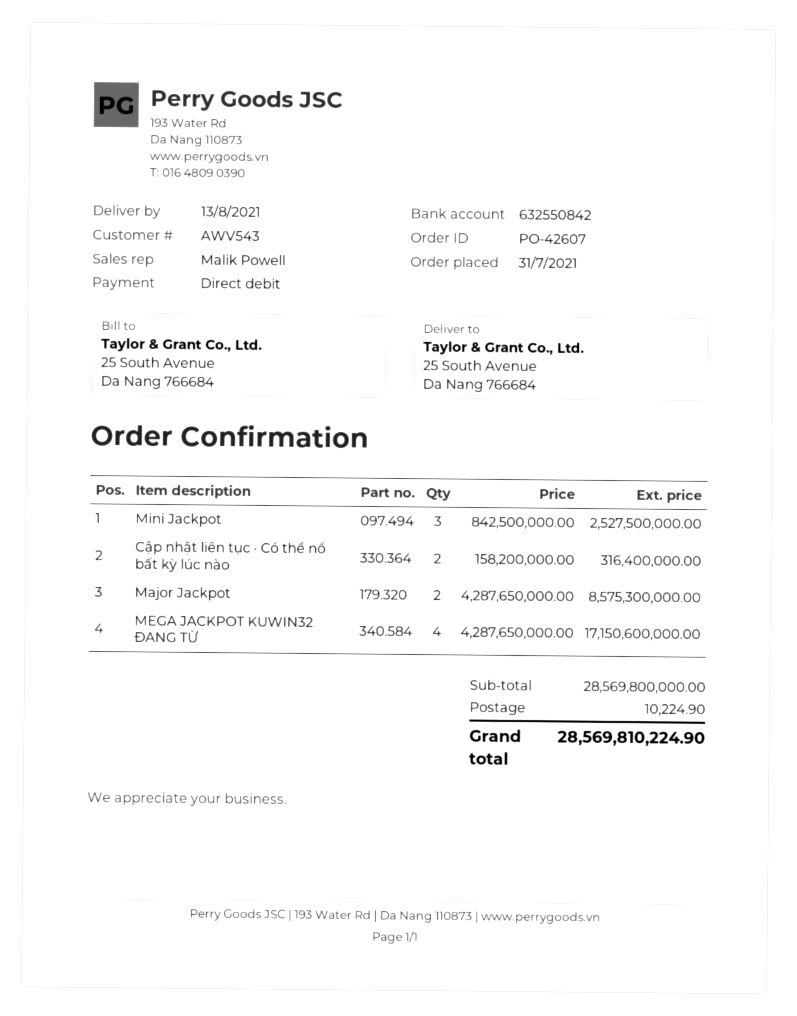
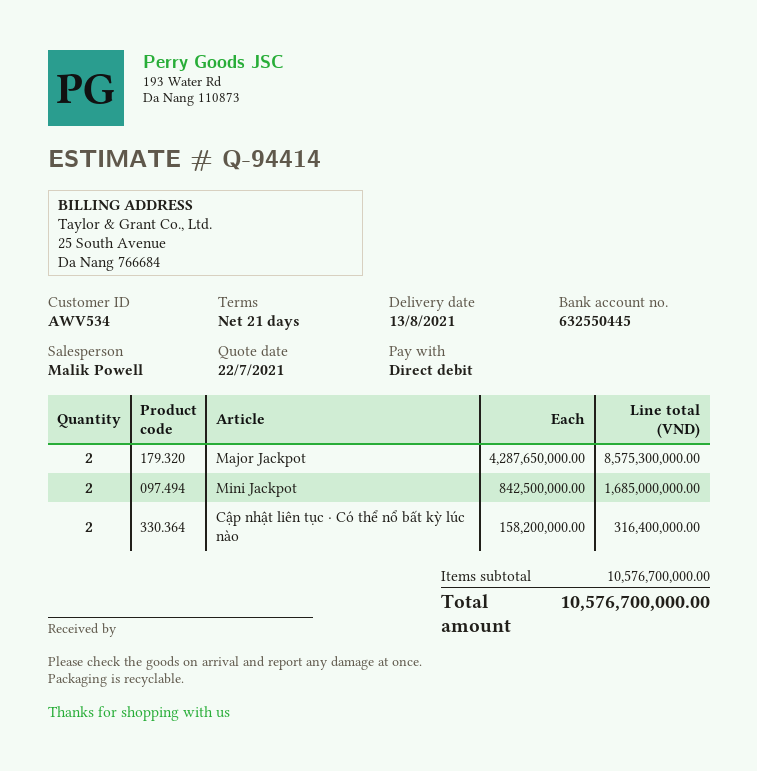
customer number: AWV543 -> AWV534
bank account: 632550842 -> 632550445
Mini Jackpot: 3 x 842500000.00 = 2527500000.00 -> 2 x 842500000.00 = 1685000000.00
MEGA JACKPOT KUWIN32 ĐANG TỪ: 4 x 4287650000.00 = 17150600000.00 -> none
subtotal: 28569800000.00 -> 10576700000.00
shipping: 10224.90 -> none
total: 28569810224.90 -> 10576700000.00

